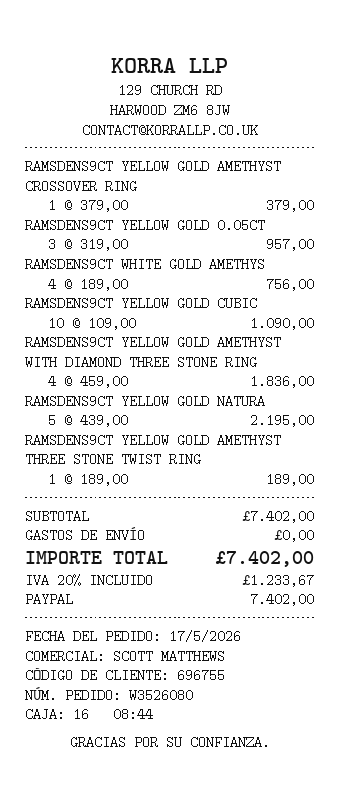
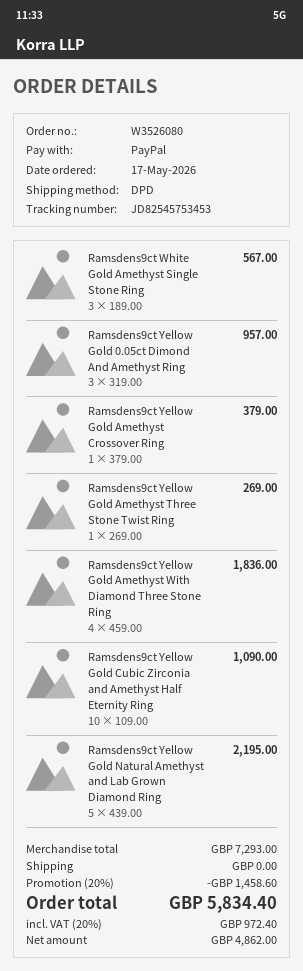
RAMSDENS9CT WHITE GOLD AMETHYS: 4 x 189.00 = 756.00 -> 3 x 189.00 = 567.00
RAMSDENS9CT YELLOW GOLD AMETHYST THREE STONE TWIST RING: 1 x 189.00 = 189.00 -> 1 x 269.00 = 269.00
subtotal: 7402.00 -> 7293.00
discount: none -> 20% = 1458.60
tax: 20% = 1233.67 -> 20% = 972.40
total: 7402.00 -> 5834.40

